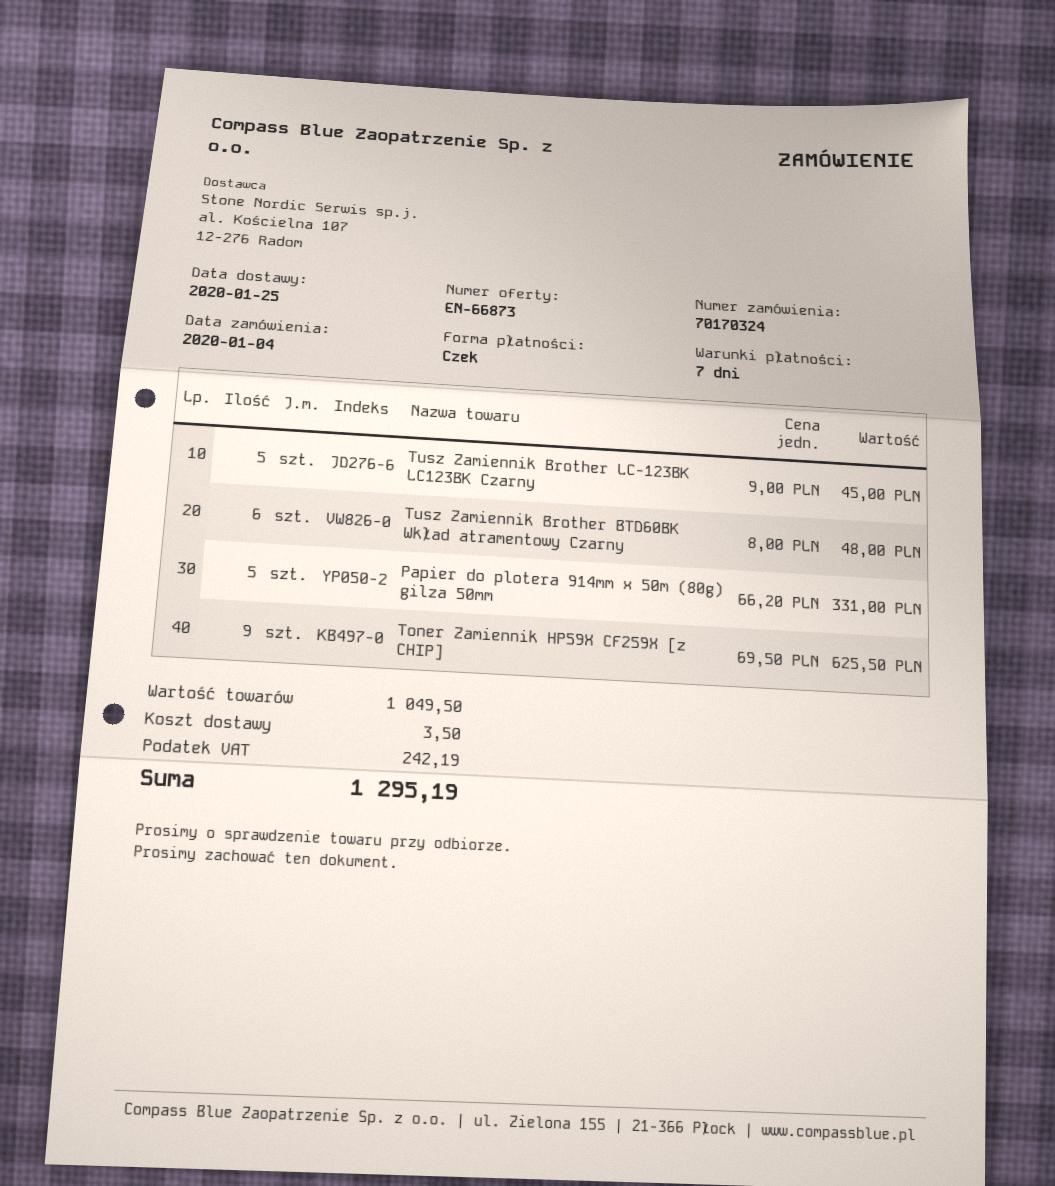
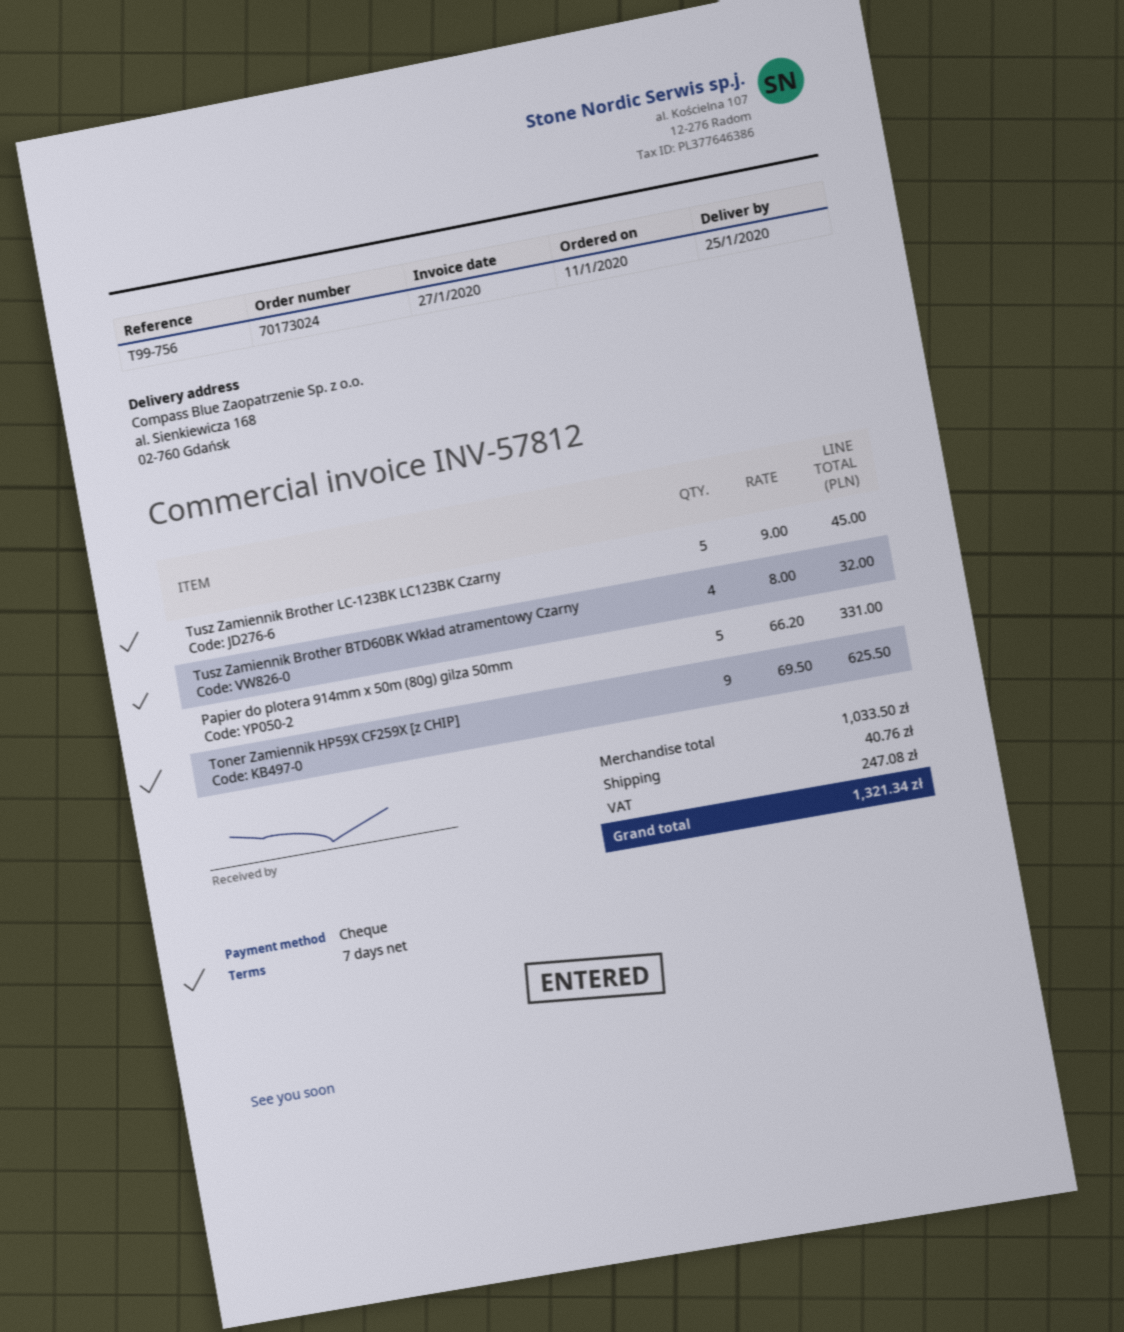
order number: 70170324 -> 70173024
order date: 2020-01-04 -> 2020-01-11
Tusz Zamiennik Brother BTD60BK Wkład atramentowy Czarny: 6 x 8.00 = 48.00 -> 4 x 8.00 = 32.00
subtotal: 1049.50 -> 1033.50
shipping: 3.50 -> 40.76
tax: 242.19 -> 247.08
total: 1295.19 -> 1321.34

